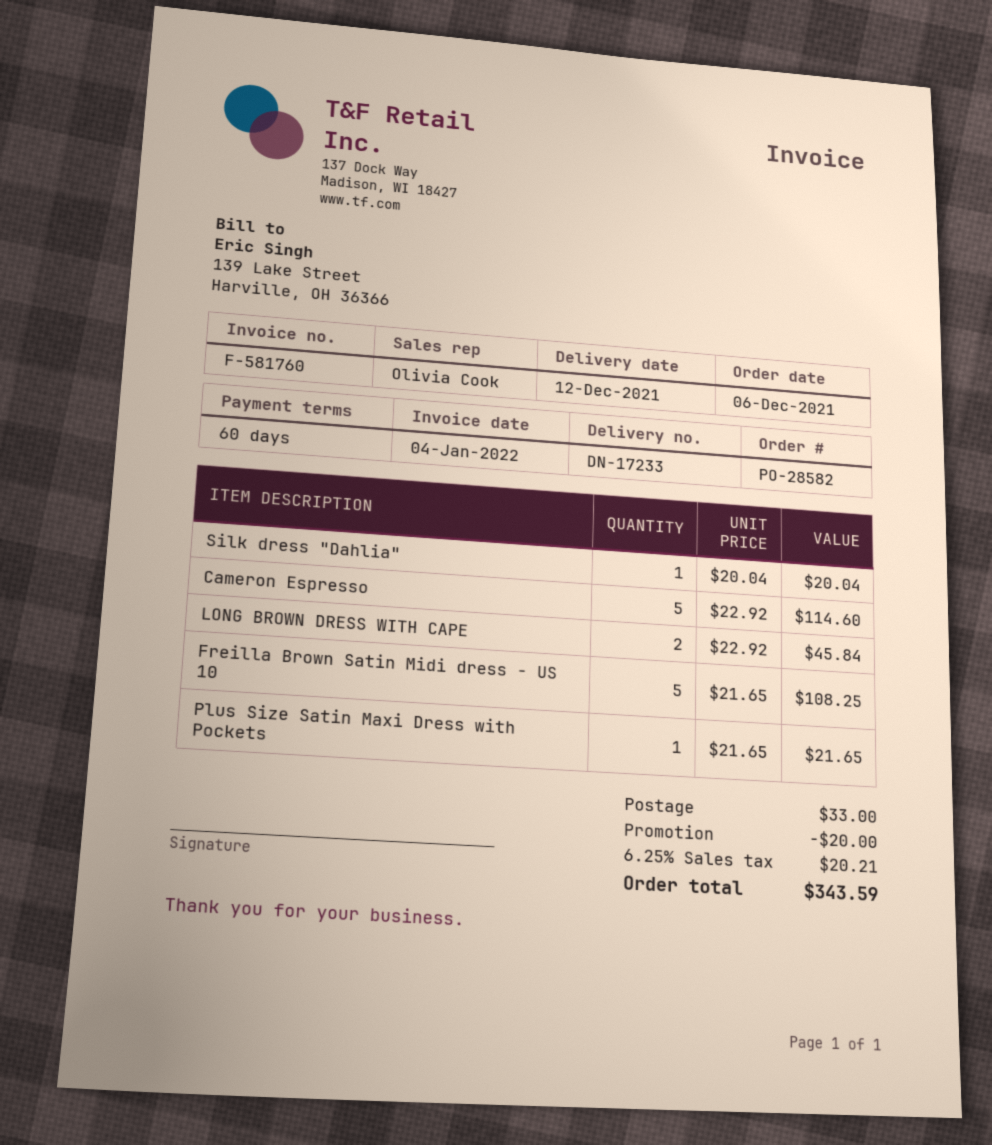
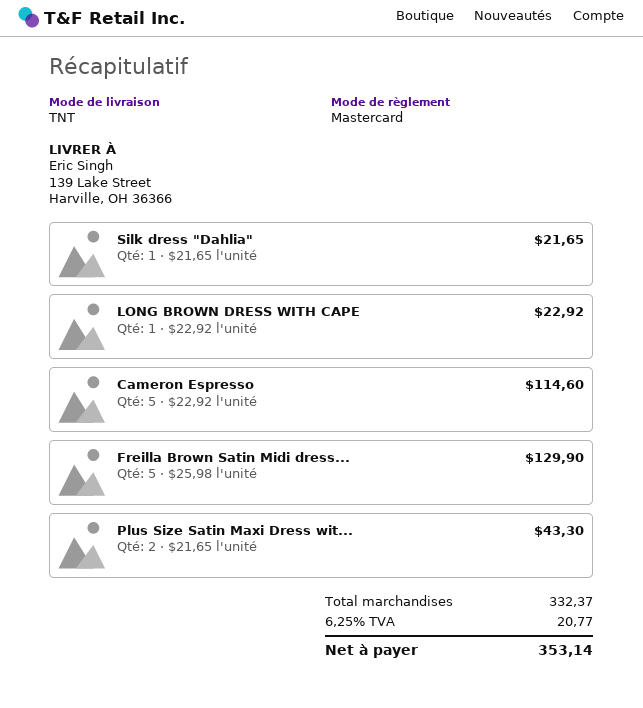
Silk dress "Dahlia": 1 x 20.04 = 20.04 -> 1 x 21.65 = 21.65
LONG BROWN DRESS WITH CAPE: 2 x 22.92 = 45.84 -> 1 x 22.92 = 22.92
Freilla Brown Satin Midi dress - US 10: 5 x 21.65 = 108.25 -> 5 x 25.98 = 129.90
Plus Size Satin Maxi Dress with Pockets: 1 x 21.65 = 21.65 -> 2 x 21.65 = 43.30
discount: 20.00 -> none
shipping: 33.00 -> none
tax: 6.25% = 20.21 -> 6.25% = 20.77
total: 343.59 -> 353.14

